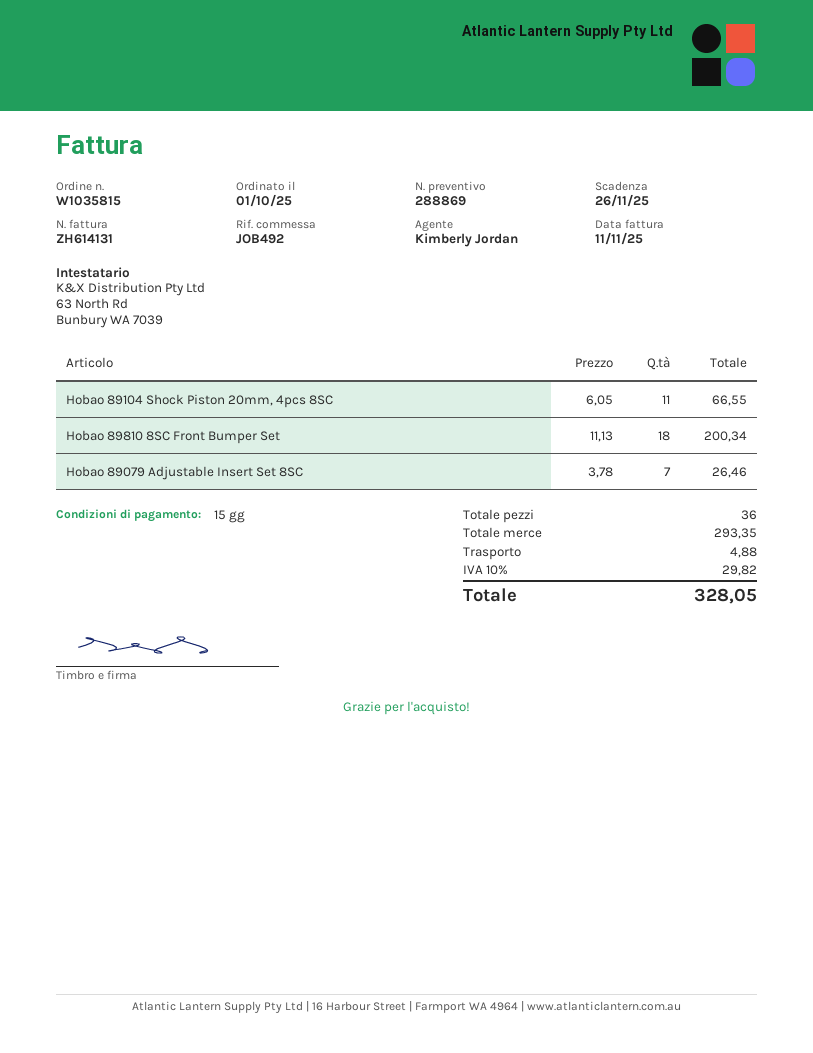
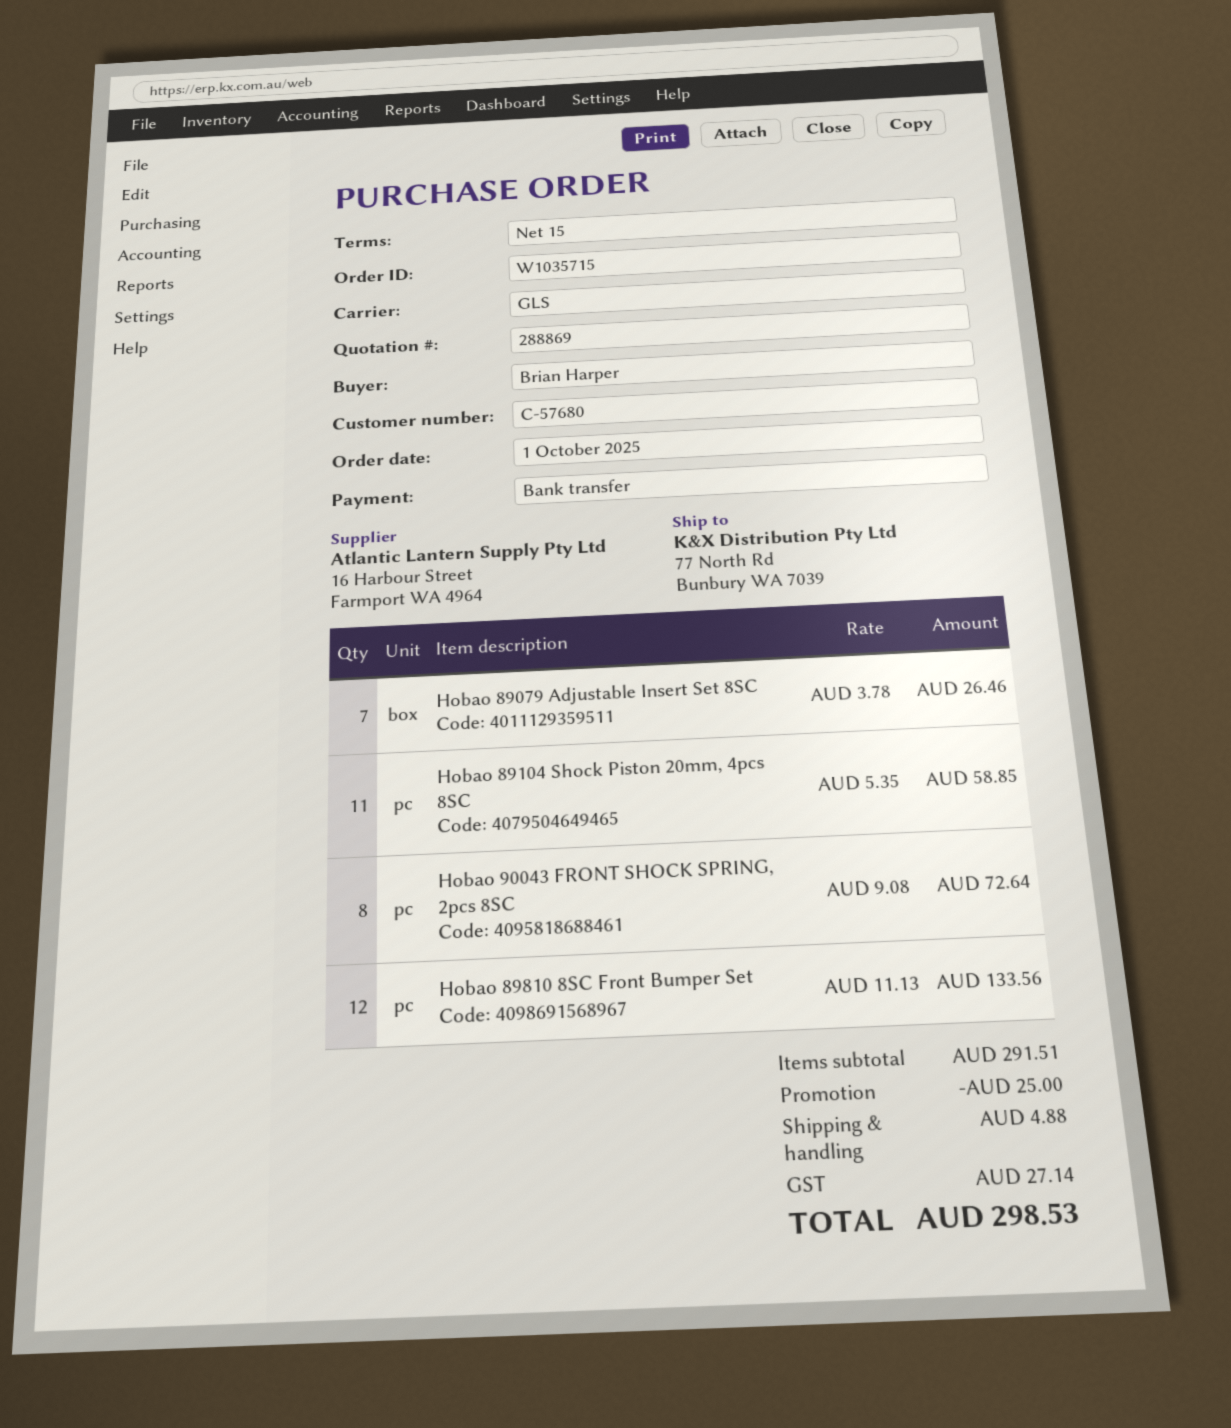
order number: W1035815 -> W1035715
Hobao 89104 Shock Piston 20mm, 4pcs 8SC: 11 x 6.05 = 66.55 -> 11 x 5.35 = 58.85
Hobao 89810 8SC Front Bumper Set: 18 x 11.13 = 200.34 -> 12 x 11.13 = 133.56
Hobao 90043 FRONT SHOCK SPRING, 2pcs 8SC: none -> 8 x 9.08 = 72.64
subtotal: 293.35 -> 291.51
discount: none -> 25.00
tax: 29.82 -> 27.14
total: 328.05 -> 298.53

